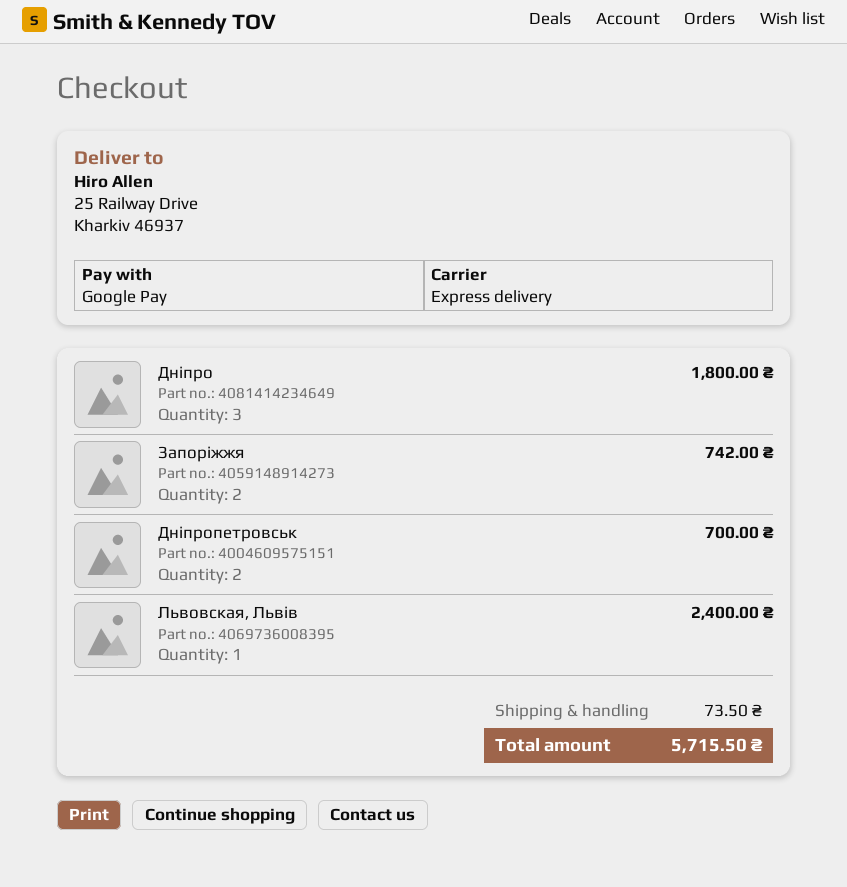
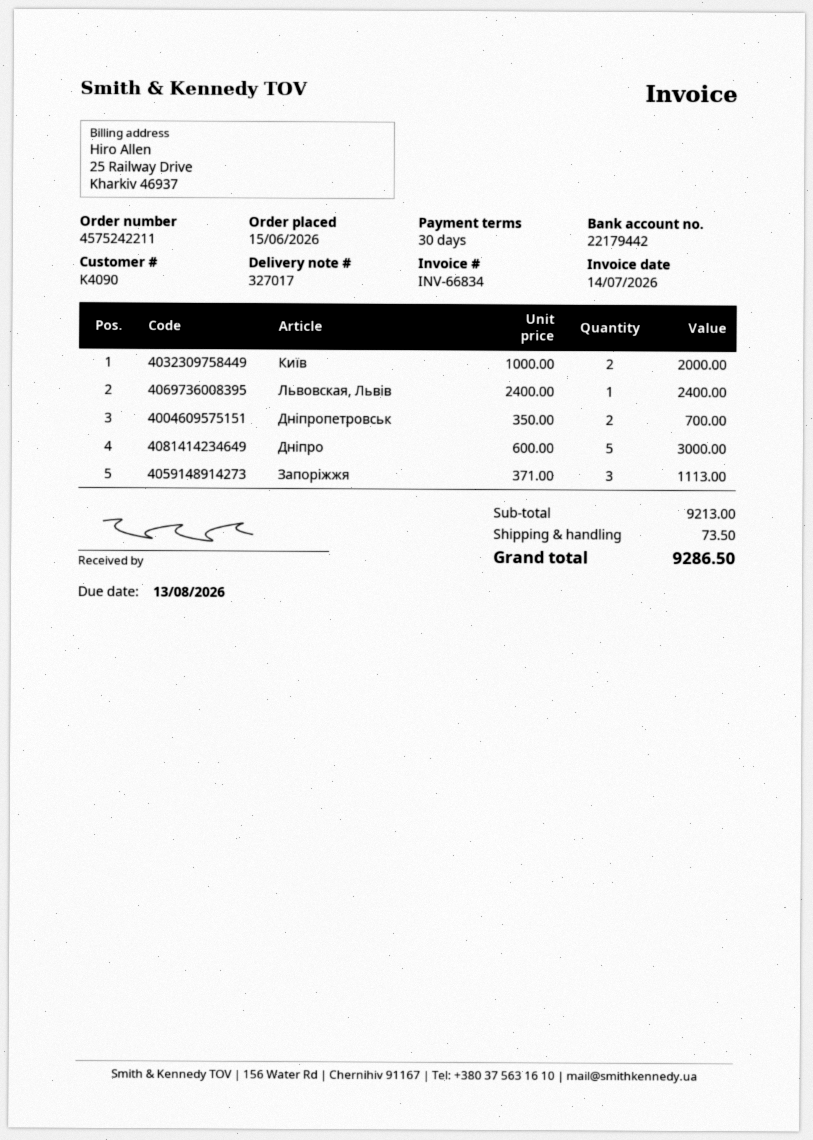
Дніпро: 3 for 1800.00 -> 5 for 3000.00
Запоріжжя: 2 for 742.00 -> 3 for 1113.00
Київ: none -> 2 for 2000.00
total: 5715.50 -> 9286.50

